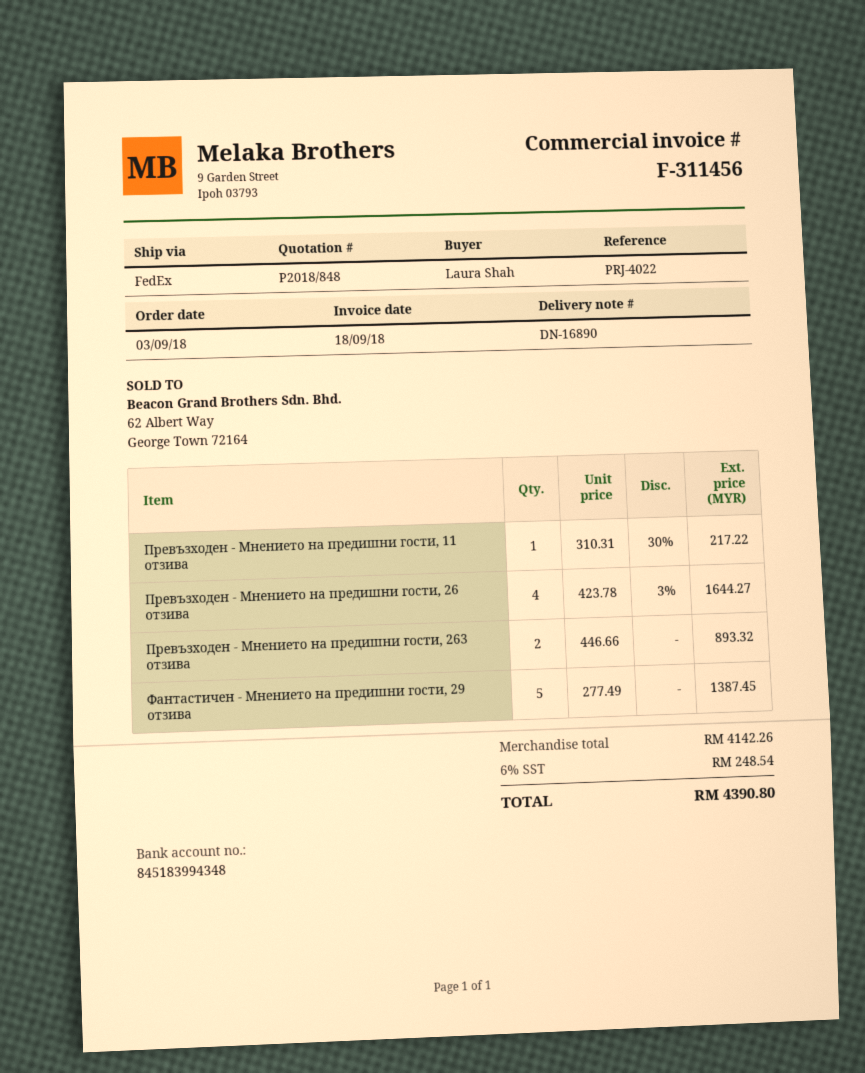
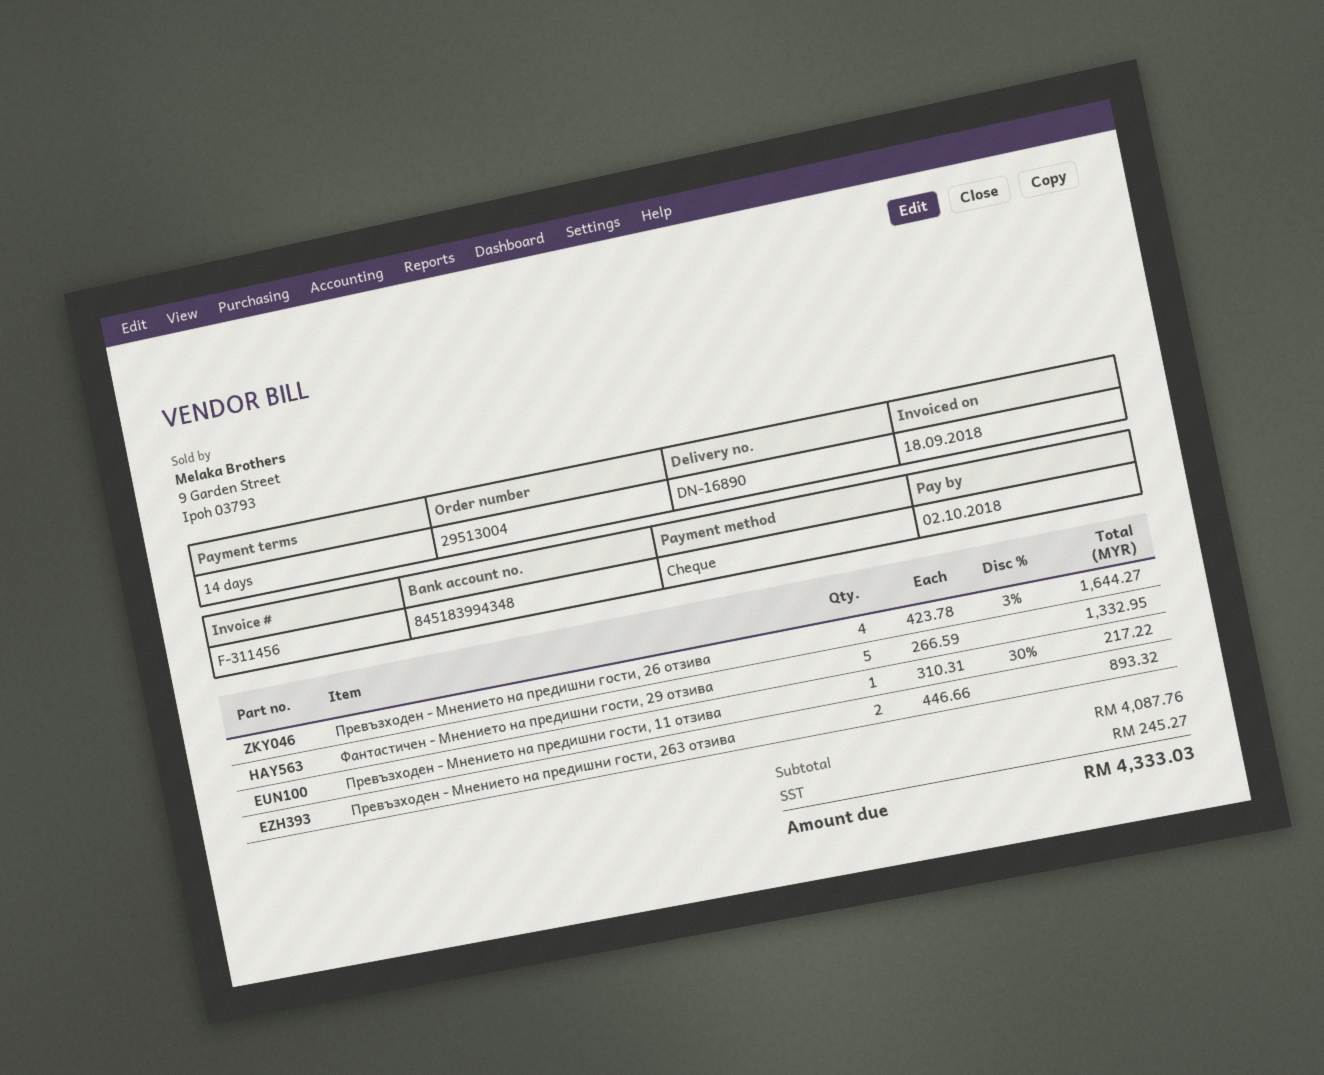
Фантастичен - Мнението на предишни гости, 29 отзива: 5 x 277.49 = 1387.45 -> 5 x 266.59 = 1332.95
subtotal: 4142.26 -> 4087.76
tax: 248.54 -> 245.27
total: 4390.80 -> 4333.03

